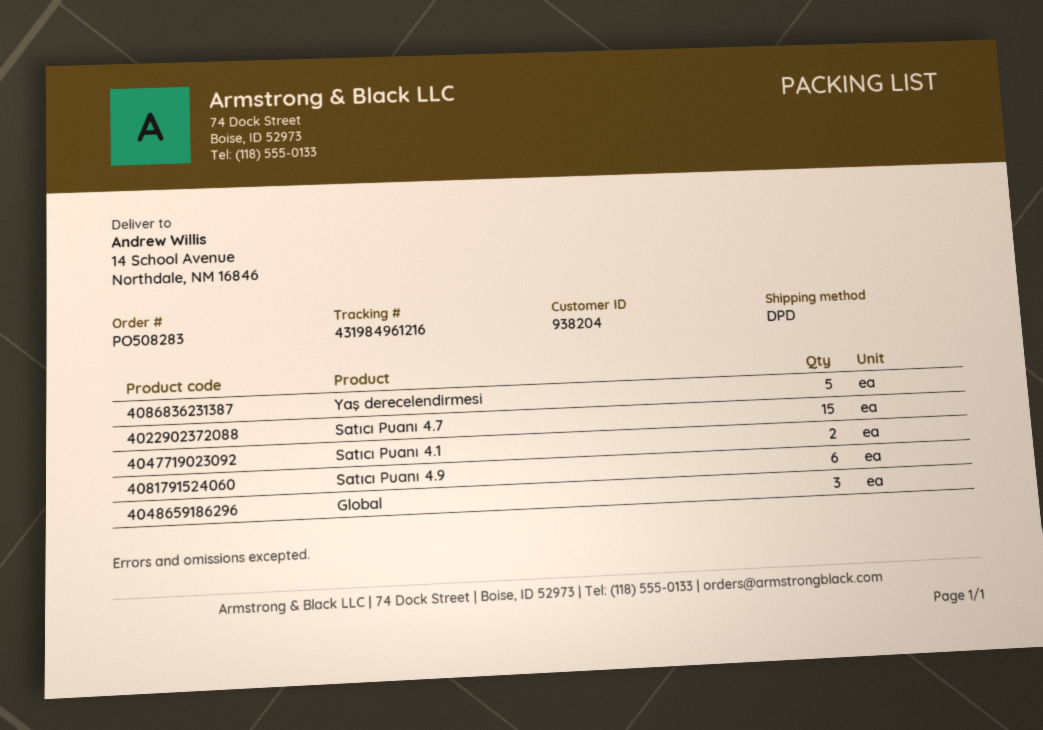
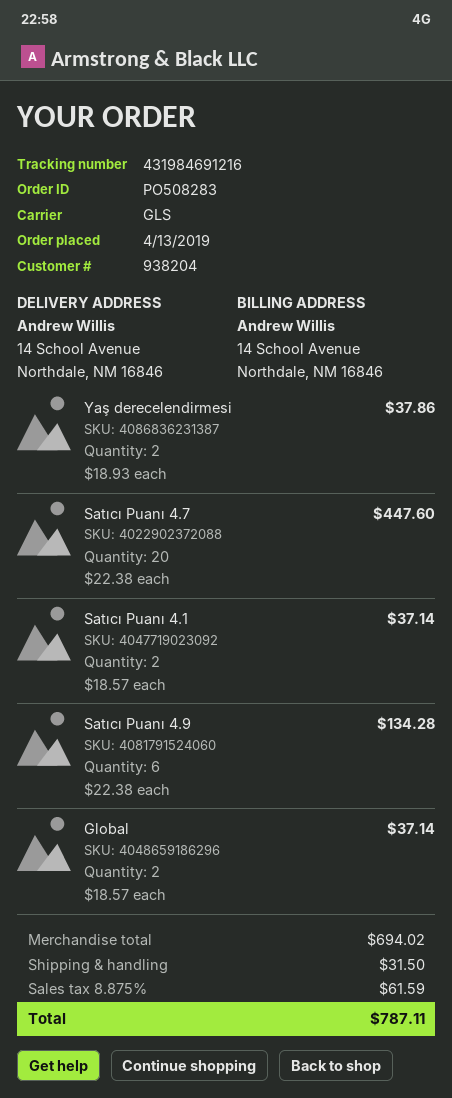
shipping method: DPD -> GLS
tracking number: 431984961216 -> 431984691216
Yaş derecelendirmesi: 5 -> 2
Satıcı Puanı 4.7: 15 -> 20
Global: 3 -> 2

